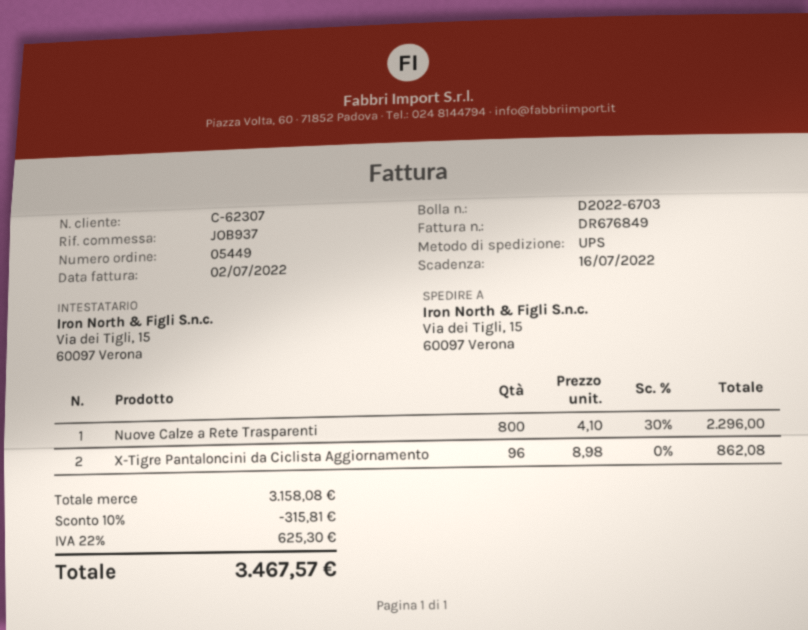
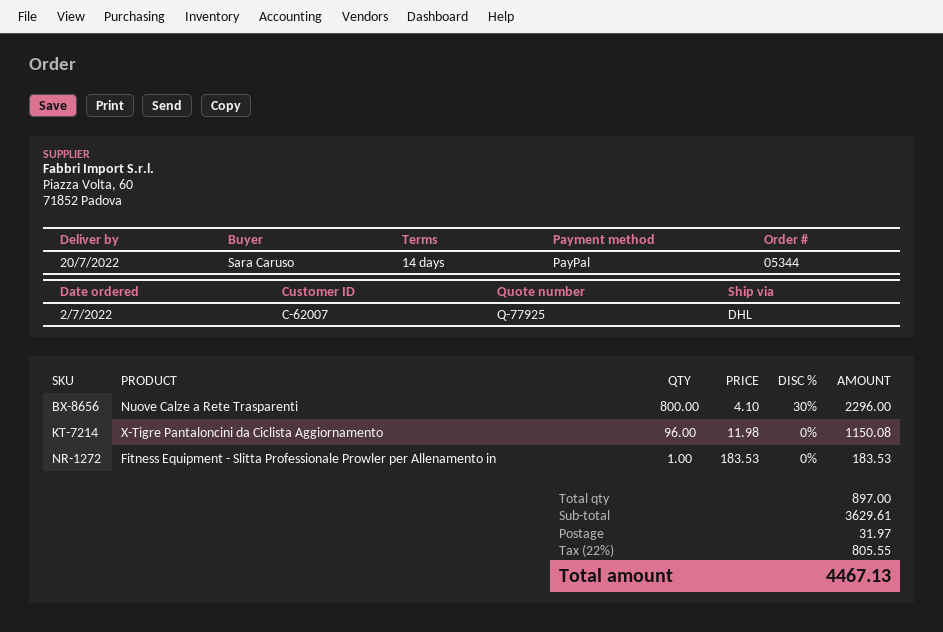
order number: 05449 -> 05344
customer number: C-62307 -> C-62007
shipping method: UPS -> DHL
X-Tigre Pantaloncini da Ciclista Aggiornamento: 96 x 8.98 = 862.08 -> 96 x 11.98 = 1150.08
Fitness Equipment - Slitta Professionale Prowler per Allenamento in: none -> 1 x 183.53 = 183.53
subtotal: 3158.08 -> 3629.61
discount: 10% = 315.81 -> none
shipping: none -> 31.97
tax: 22% = 625.30 -> 22% = 805.55
total: 3467.57 -> 4467.13

